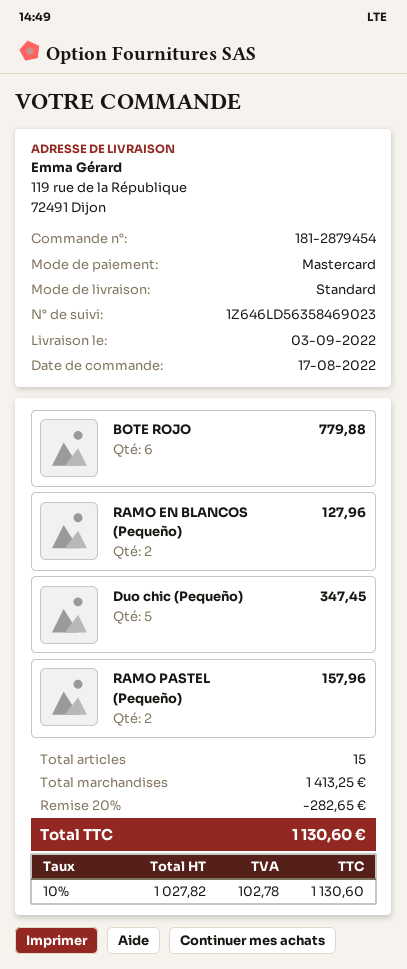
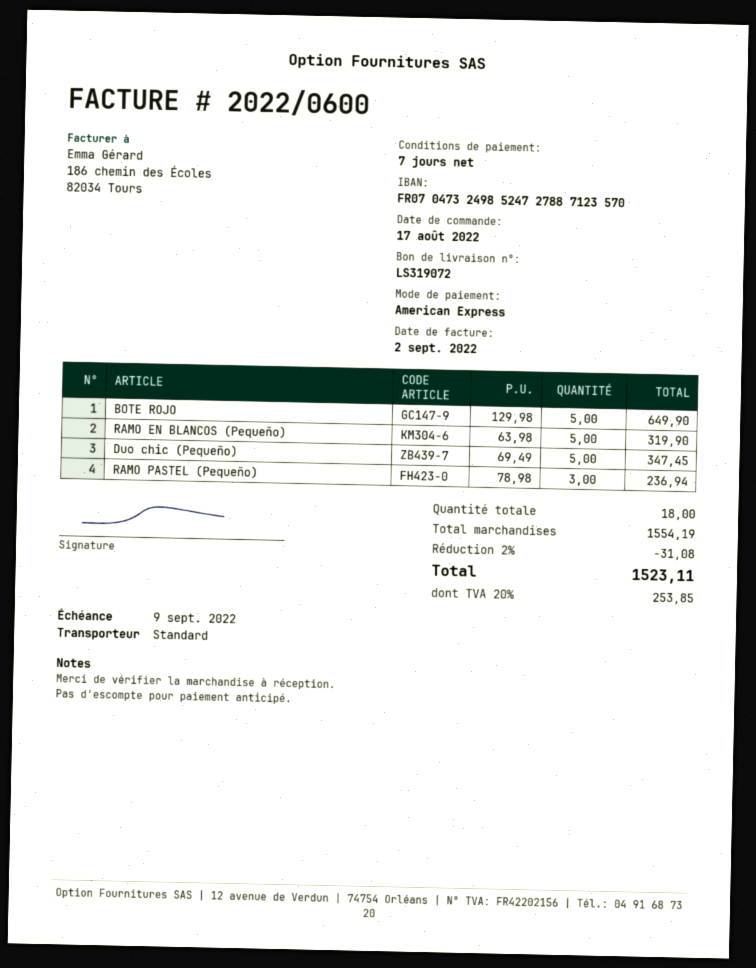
payment method: Mastercard -> American Express
BOTE ROJO: 6 for 779.88 -> 5 for 649.90
RAMO EN BLANCOS (Pequeño): 2 for 127.96 -> 5 for 319.90
RAMO PASTEL (Pequeño): 2 for 157.96 -> 3 for 236.94
total quantity: 15 -> 18
subtotal: 1413.25 -> 1554.19
discount: 20% = 282.65 -> 2% = 31.08
tax: 10% = 102.78 -> 20% = 253.85
total: 1130.60 -> 1523.11

